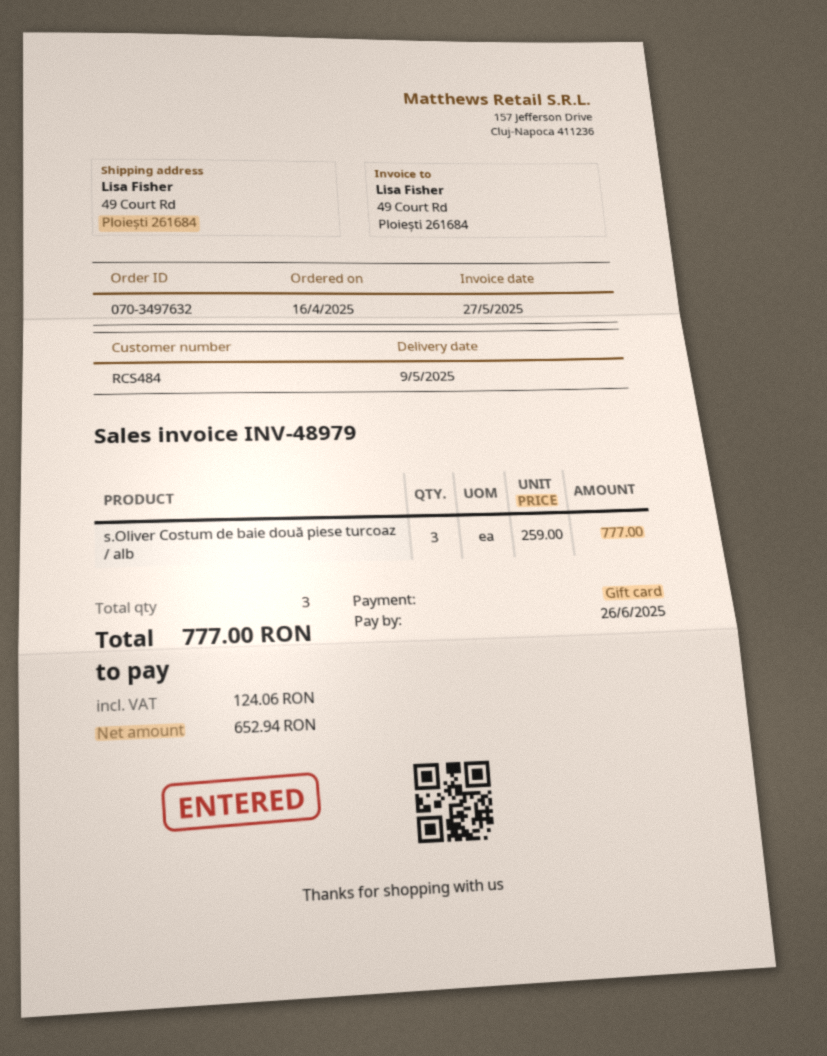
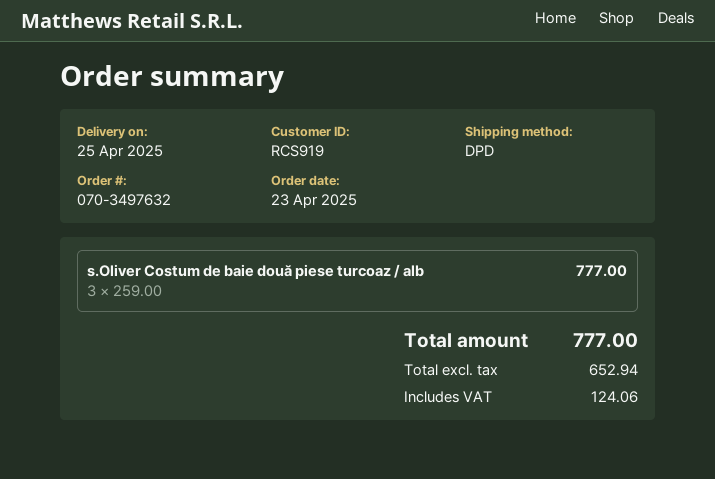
order date: 2025-04-16 -> 2025-04-23
delivery date: 2025-05-09 -> 2025-04-25
customer number: RCS484 -> RCS919

